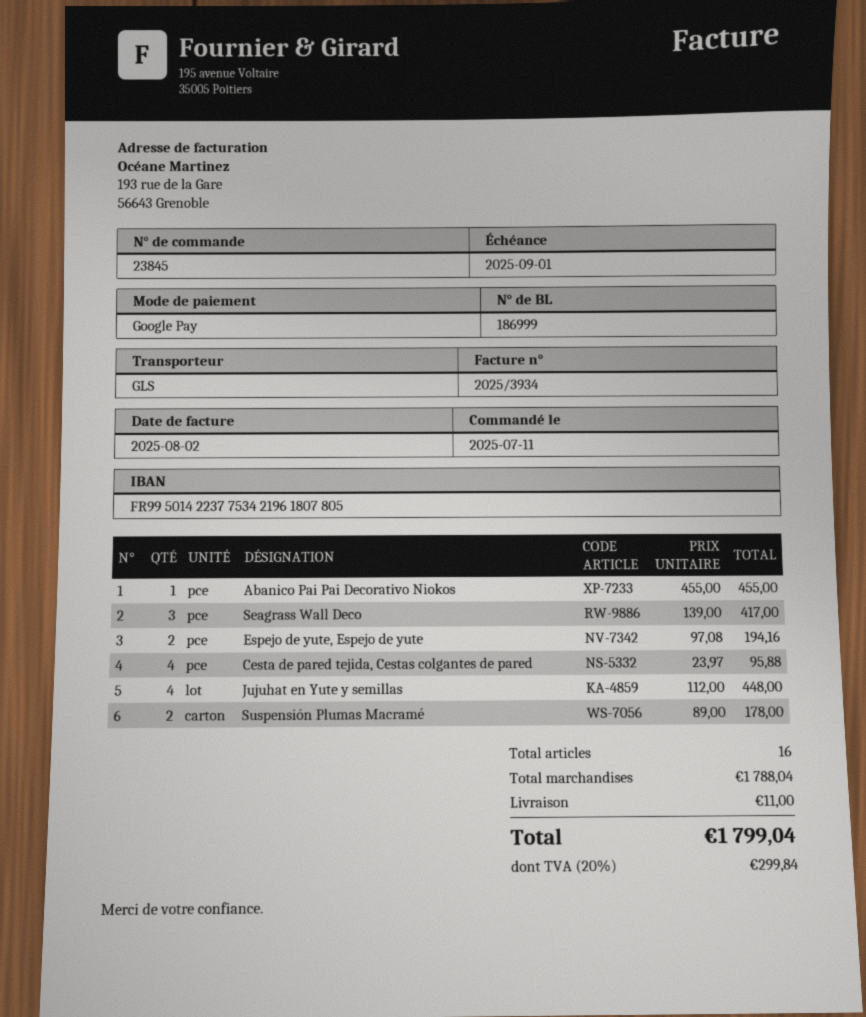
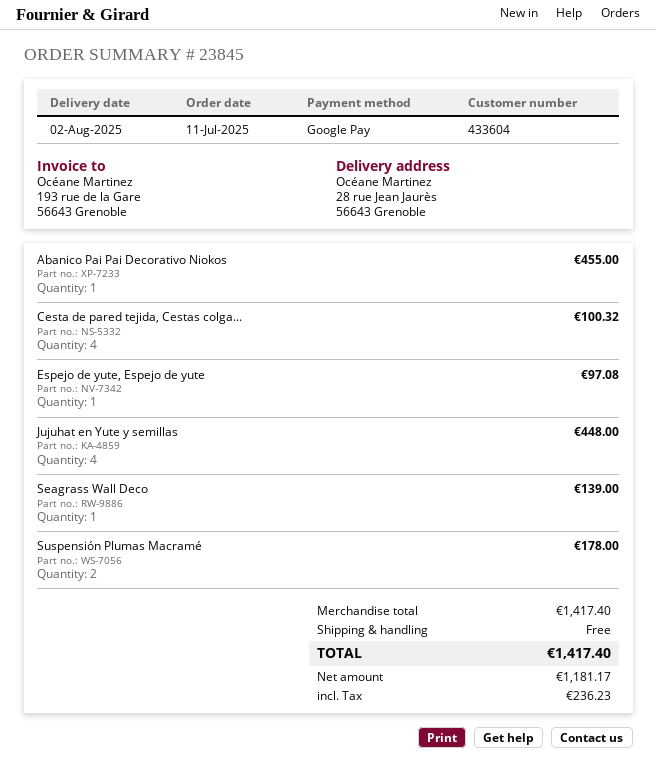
Seagrass Wall Deco: 3 for 417.00 -> 1 for 139.00
Espejo de yute, Espejo de yute: 2 for 194.16 -> 1 for 97.08
Cesta de pared tejida, Cestas colgantes de pared: 4 for 95.88 -> 4 for 100.32
subtotal: 1788.04 -> 1417.40
shipping: 11.00 -> 0.00
tax: 299.84 -> 236.23
total: 1799.04 -> 1417.40

